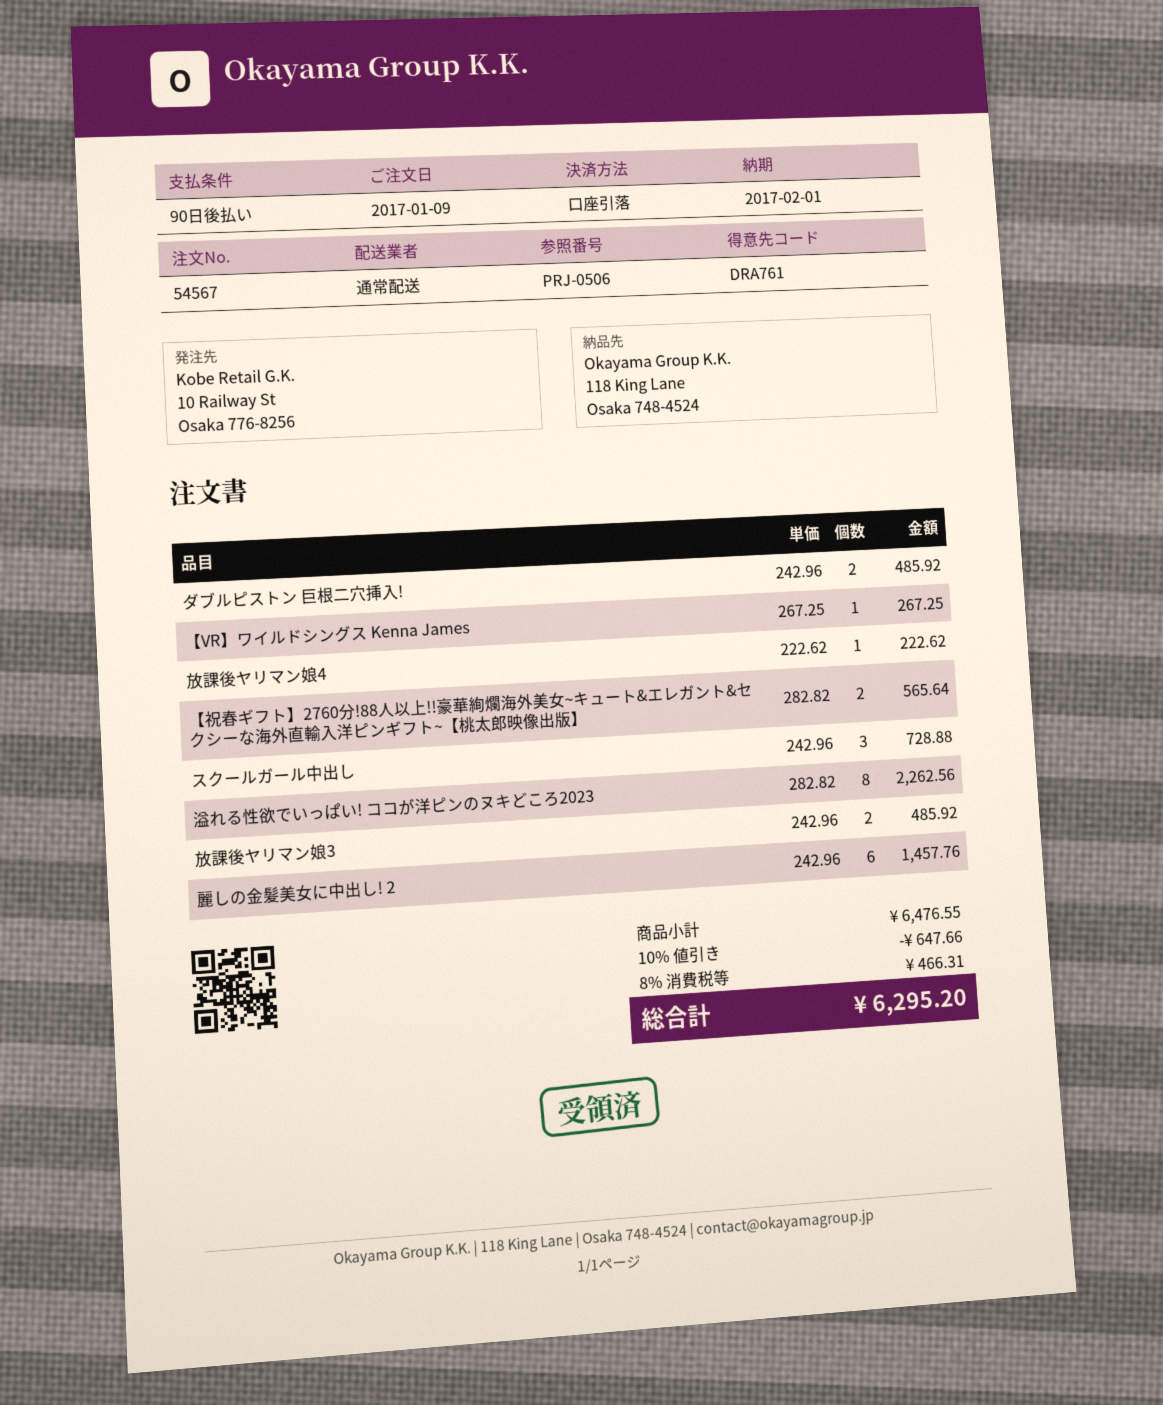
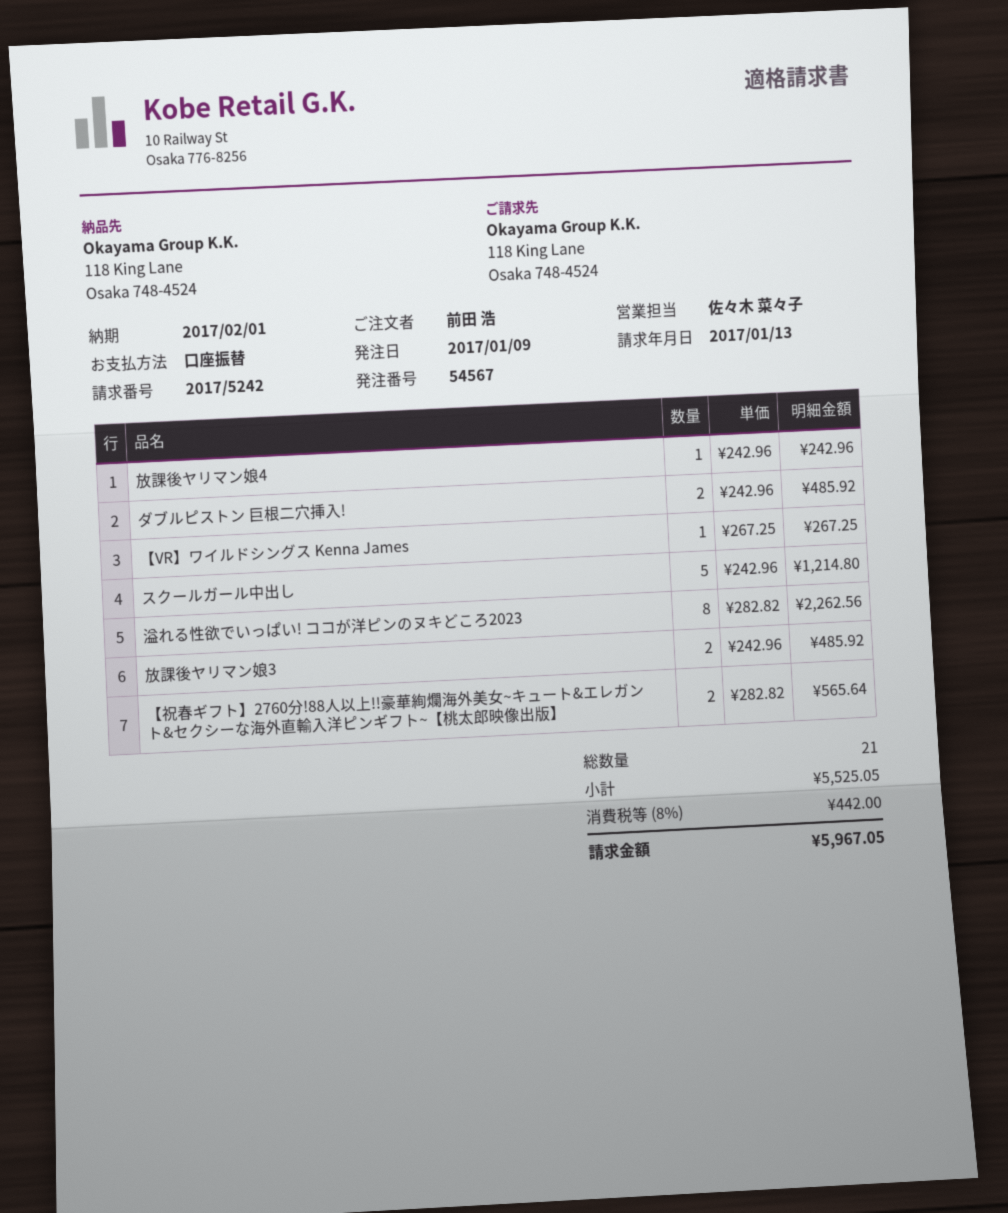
放課後ヤリマン娘4: 1 x 222.62 = 222.62 -> 1 x 242.96 = 242.96
スクールガール中出し: 3 x 242.96 = 728.88 -> 5 x 242.96 = 1214.80
麗しの金髪美女に中出し! 2: 6 x 242.96 = 1457.76 -> none
subtotal: 6476.55 -> 5525.05
discount: 10% = 647.66 -> none
tax: 8% = 466.31 -> 8% = 442.00
total: 6295.20 -> 5967.05

